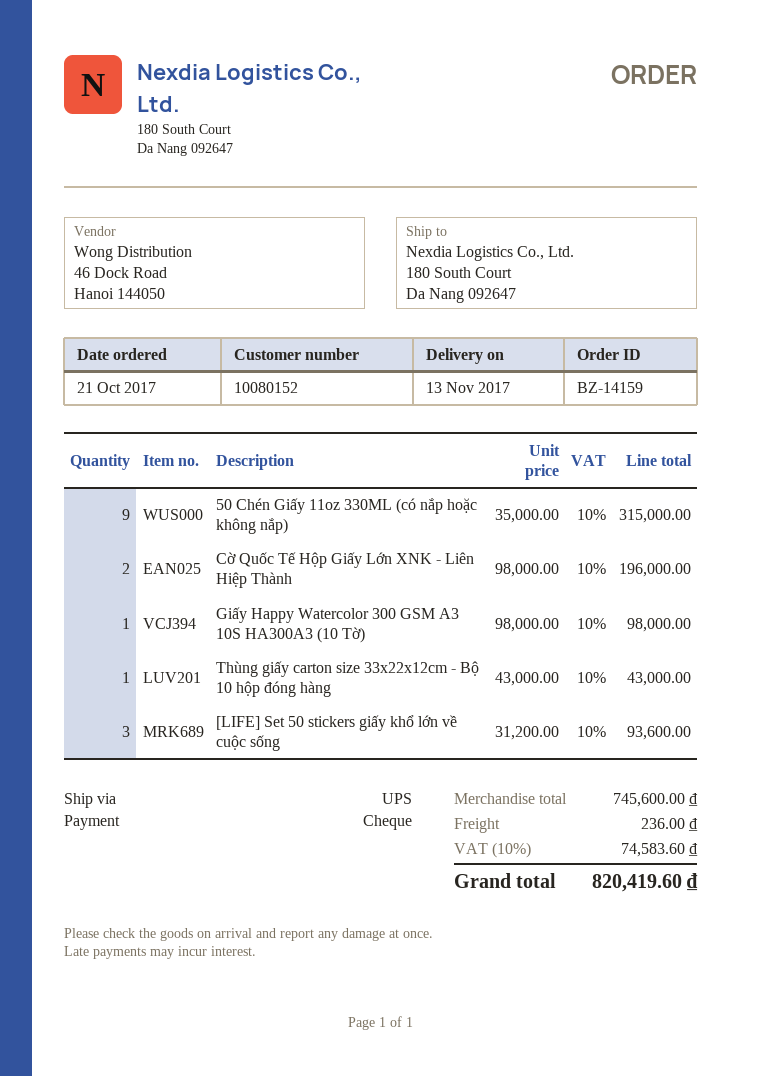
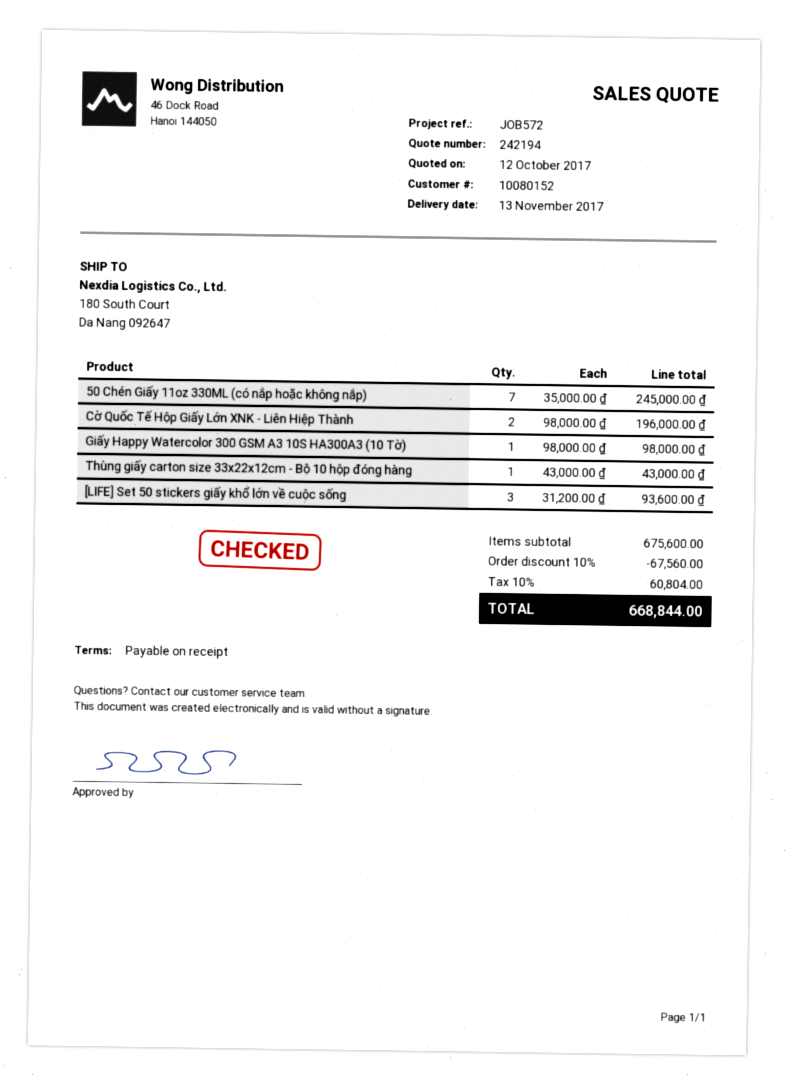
50 Chén Giấy 11oz 330ML (có nắp hoặc không nắp): 9 x 35000.00 = 315000.00 -> 7 x 35000.00 = 245000.00
subtotal: 745600.00 -> 675600.00
discount: none -> 10% = 67560.00
shipping: 236.00 -> none
tax: 10% = 74583.60 -> 10% = 60804.00
total: 820419.60 -> 668844.00

